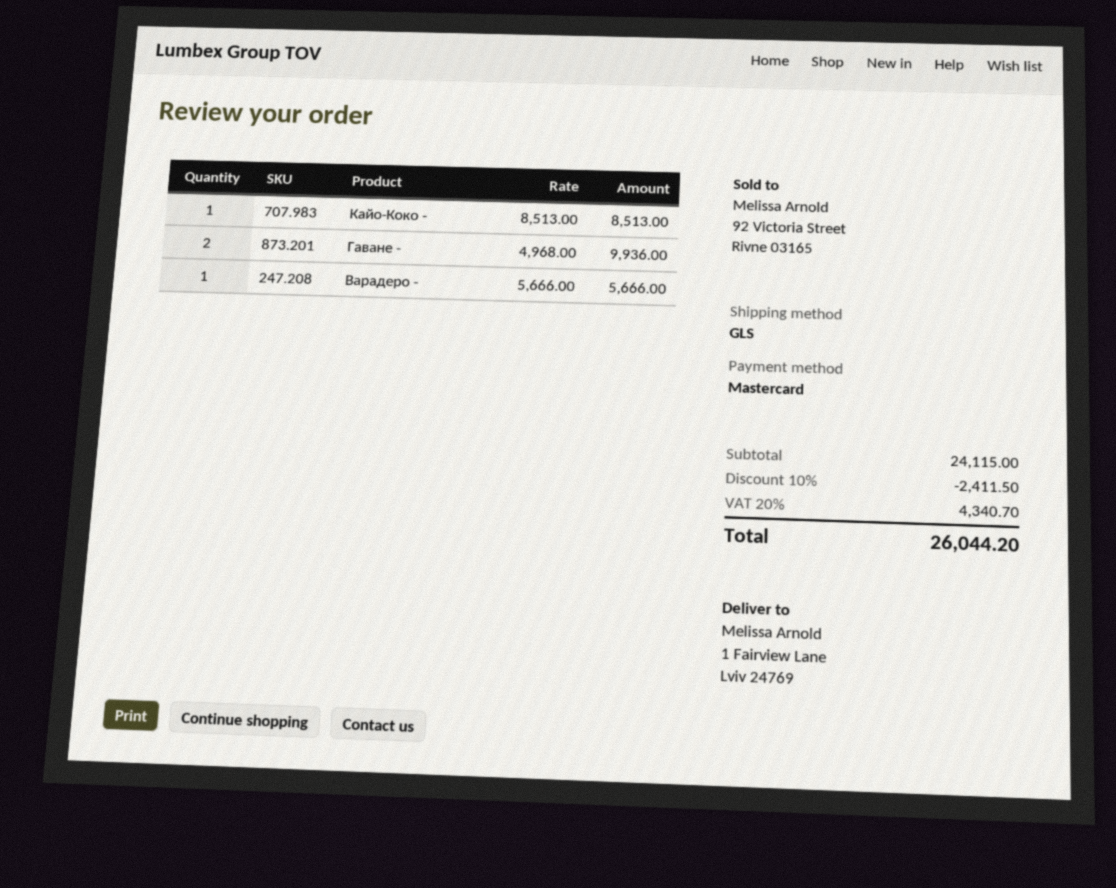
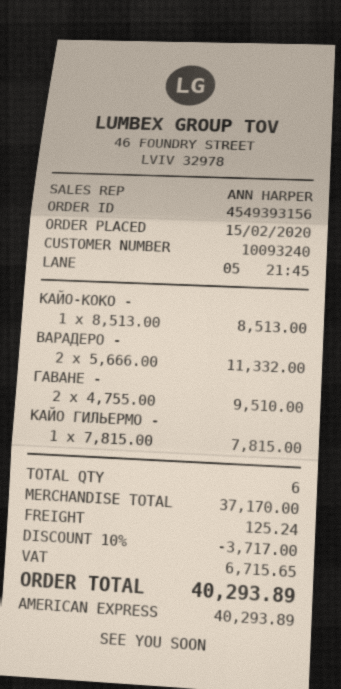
payment method: Mastercard -> American Express
Гаване -: 2 x 4968.00 = 9936.00 -> 2 x 4755.00 = 9510.00
Варадеро -: 1 x 5666.00 = 5666.00 -> 2 x 5666.00 = 11332.00
КАЙО ГИЛЬЕРМО -: none -> 1 x 7815.00 = 7815.00
subtotal: 24115.00 -> 37170.00
discount: 10% = 2411.50 -> 10% = 3717.00
shipping: none -> 125.24
tax: 4340.70 -> 6715.65
total: 26044.20 -> 40293.89

